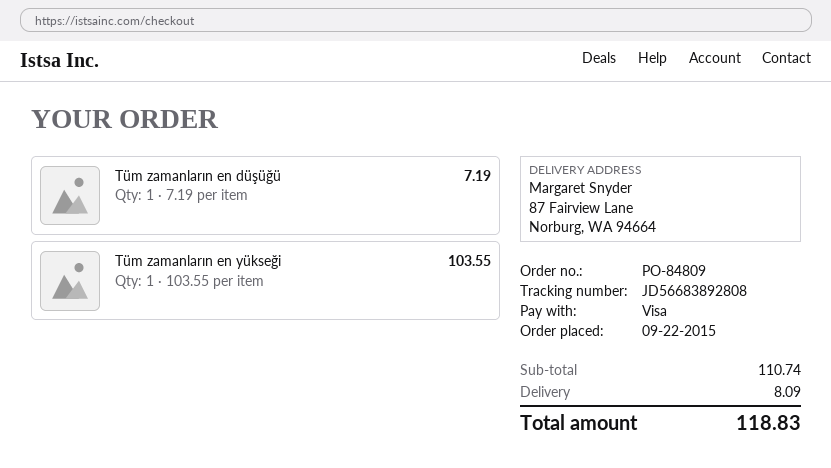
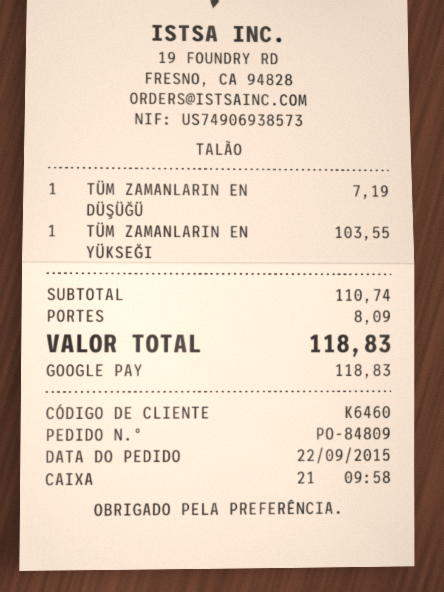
payment method: Visa -> Google Pay

